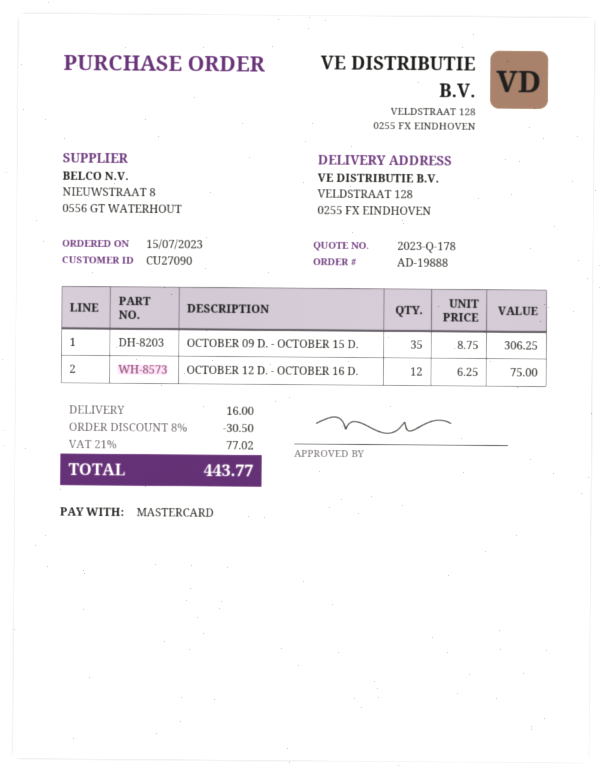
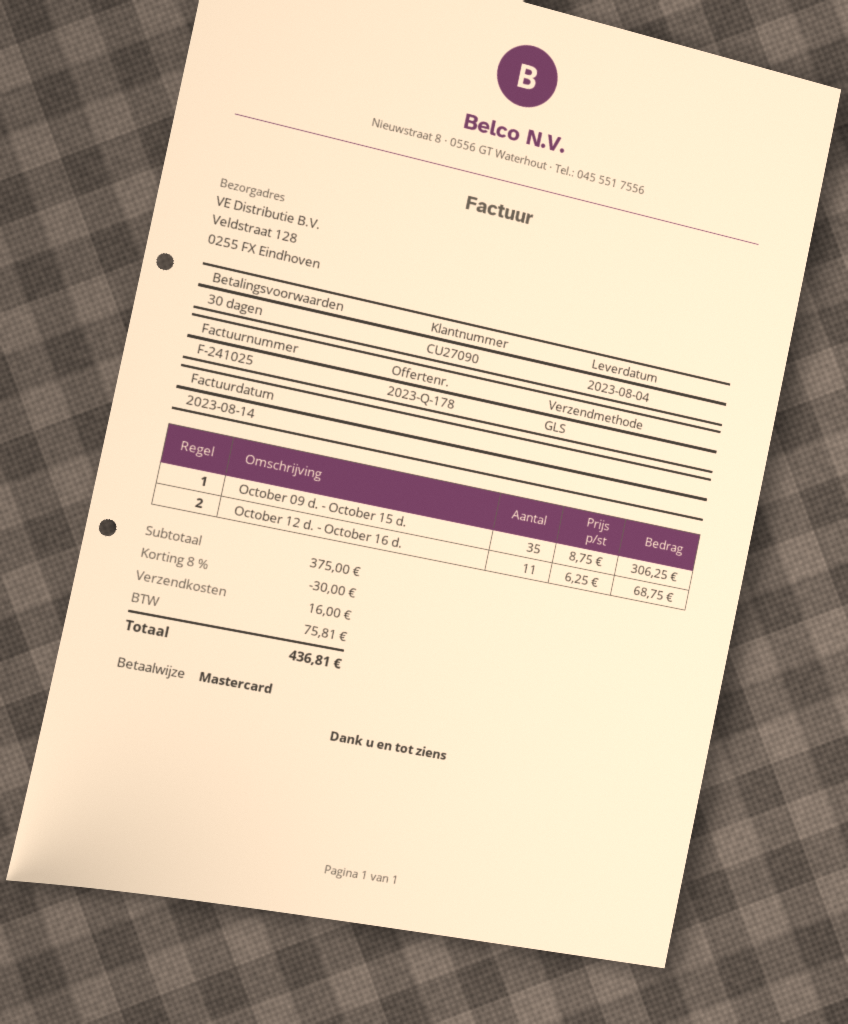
OCTOBER 12 D. - OCTOBER 16 D.: 12 x 6.25 = 75.00 -> 11 x 6.25 = 68.75
discount: 8% = 30.50 -> 8% = 30.00
tax: 77.02 -> 75.81
total: 443.77 -> 436.81

